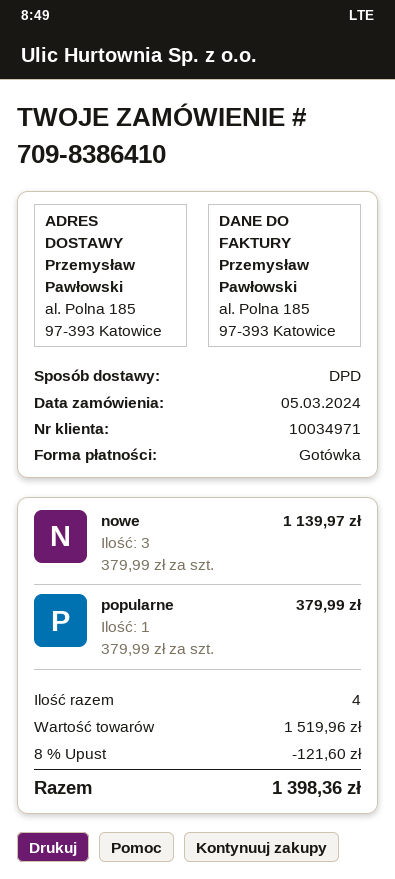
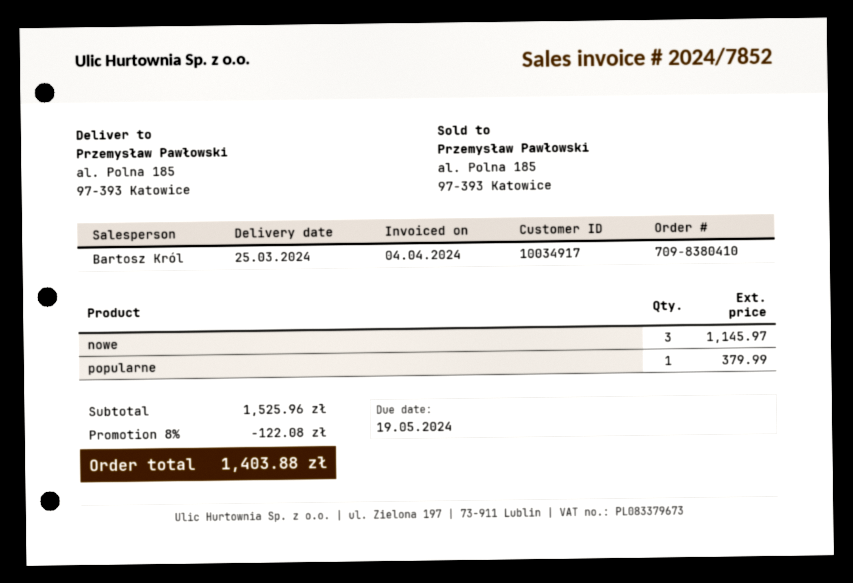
order number: 709-8386410 -> 709-8380410
customer number: 10034971 -> 10034917
nowe: 3 for 1139.97 -> 3 for 1145.97
subtotal: 1519.96 -> 1525.96
discount: 8% = 121.60 -> 8% = 122.08
total: 1398.36 -> 1403.88

